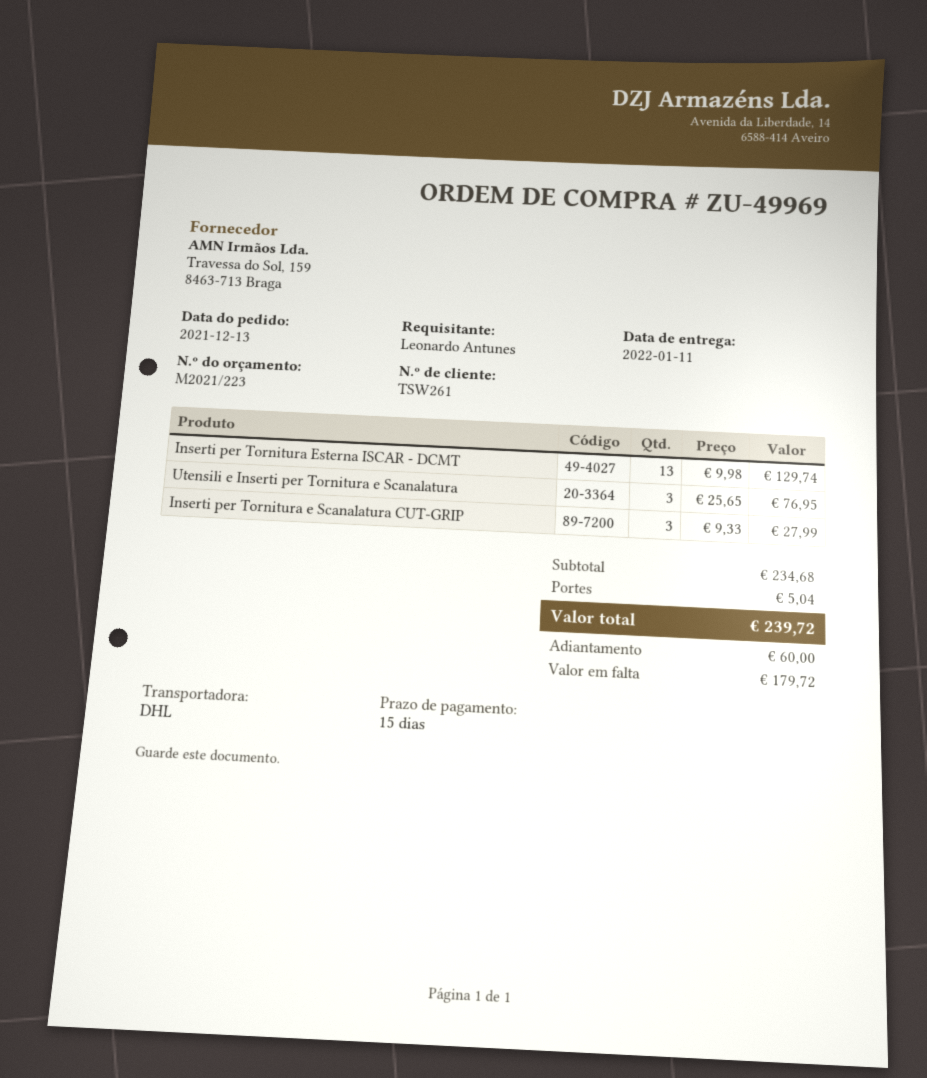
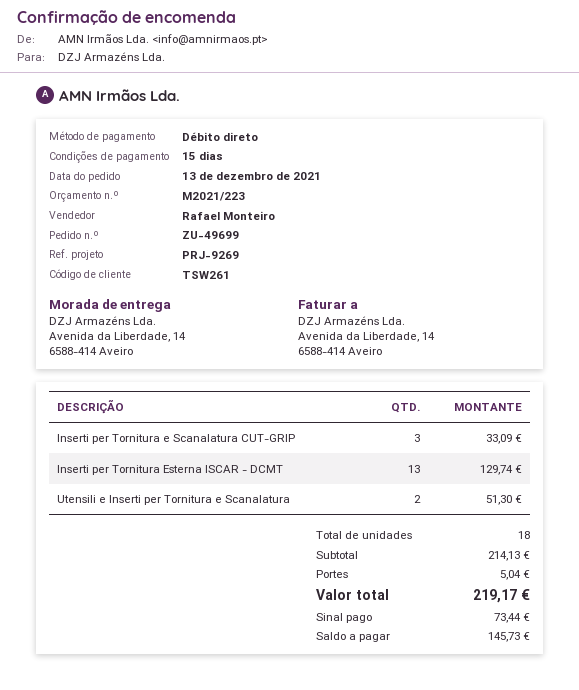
order number: ZU-49969 -> ZU-49699
Utensili e Inserti per Tornitura e Scanalatura: 3 for 76.95 -> 2 for 51.30
Inserti per Tornitura e Scanalatura CUT-GRIP: 3 for 27.99 -> 3 for 33.09
subtotal: 234.68 -> 214.13
total: 239.72 -> 219.17
deposit: 60.00 -> 73.44
balance: 179.72 -> 145.73

